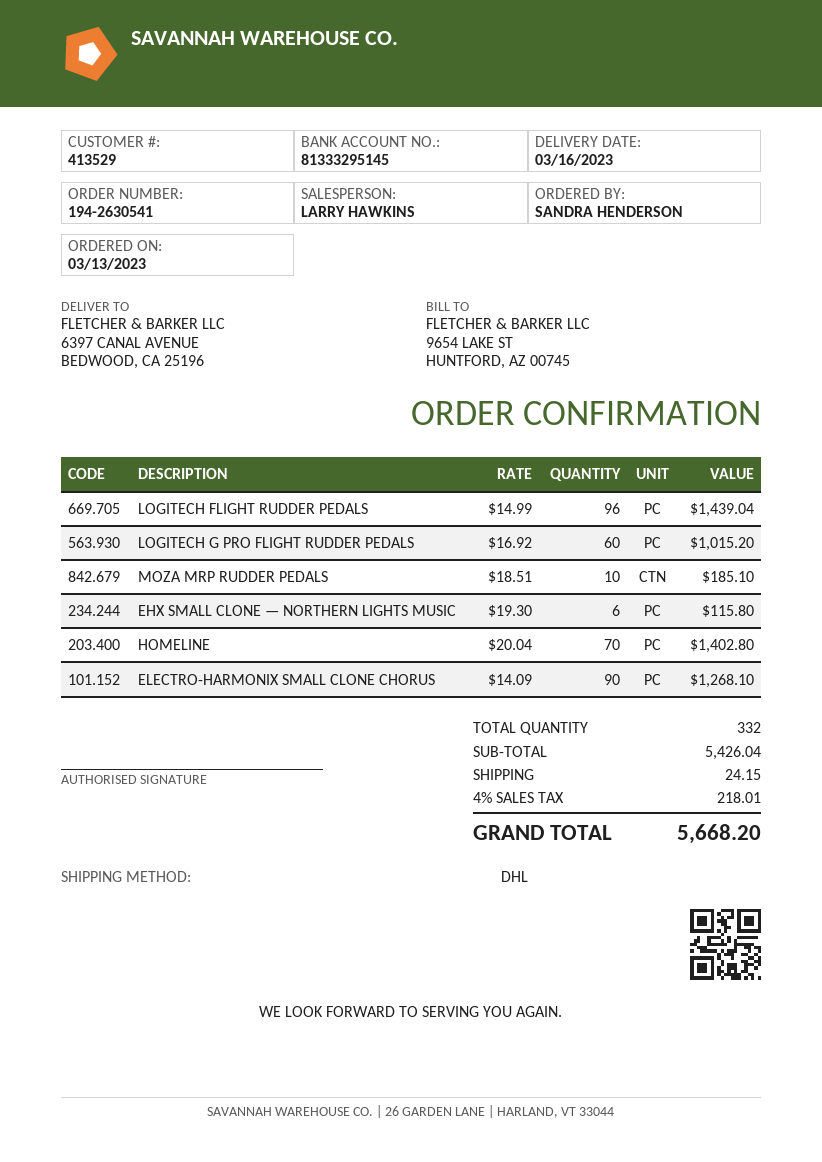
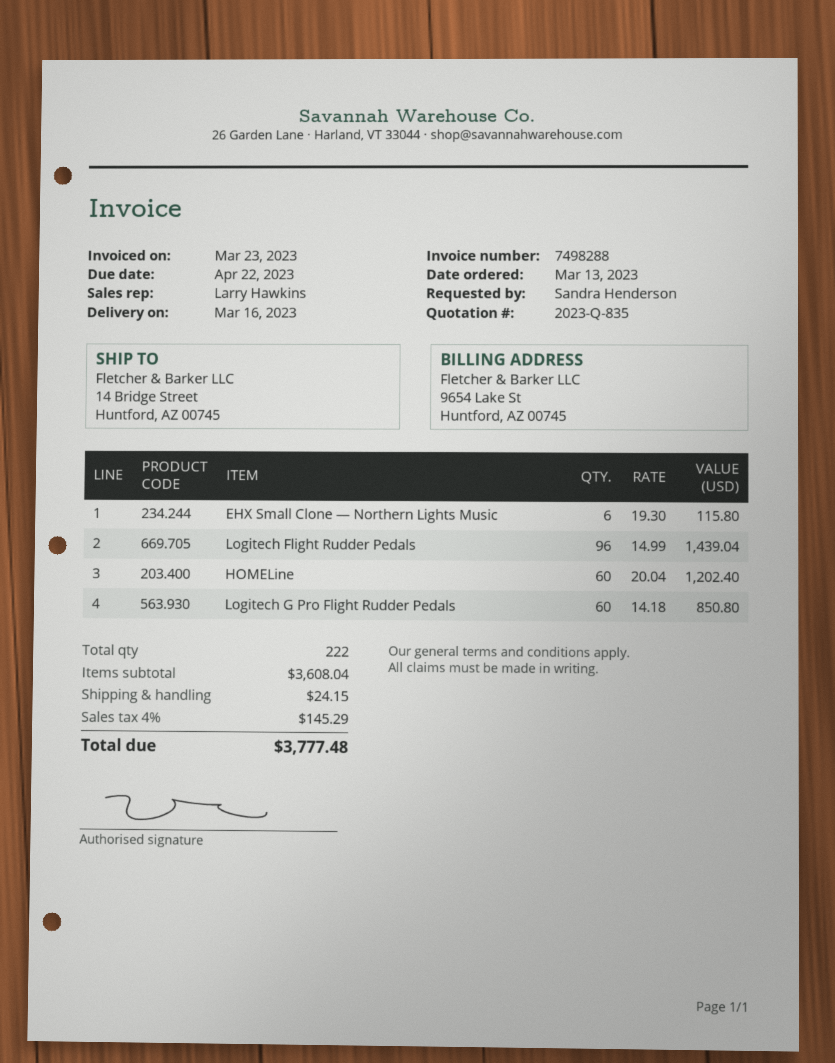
ship to: 6397 CANAL AVENUE, BEDWOOD, CA 25196 -> 14 Bridge Street, Huntford, AZ 00745
LOGITECH G PRO FLIGHT RUDDER PEDALS: 60 x 16.92 = 1015.20 -> 60 x 14.18 = 850.80
MOZA MRP RUDDER PEDALS: 10 x 18.51 = 185.10 -> none
HOMELINE: 70 x 20.04 = 1402.80 -> 60 x 20.04 = 1202.40
ELECTRO-HARMONIX SMALL CLONE CHORUS: 90 x 14.09 = 1268.10 -> none
total quantity: 332 -> 222
subtotal: 5426.04 -> 3608.04
tax: 4% = 218.01 -> 4% = 145.29
total: 5668.20 -> 3777.48

